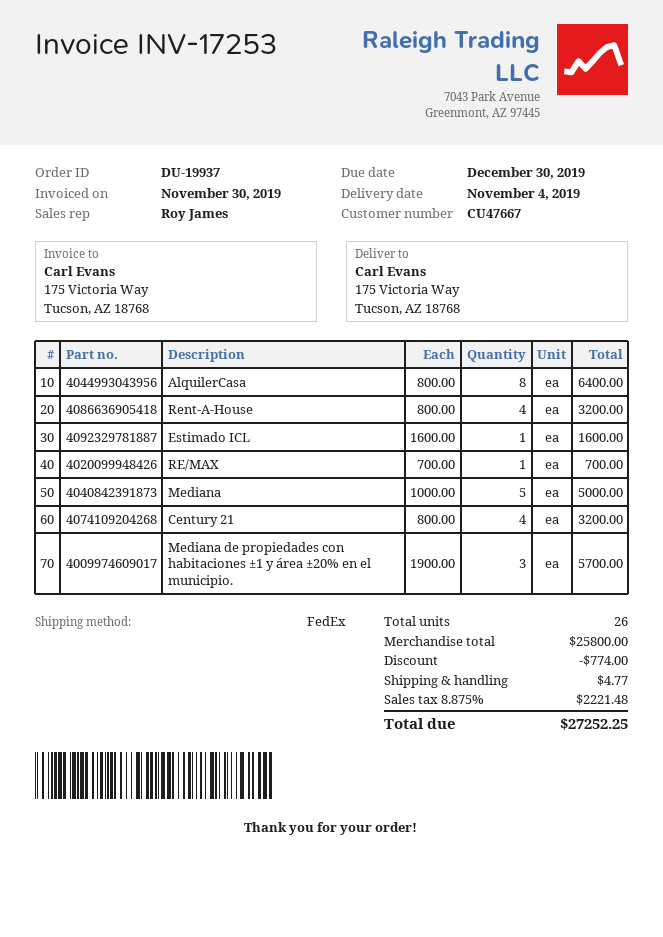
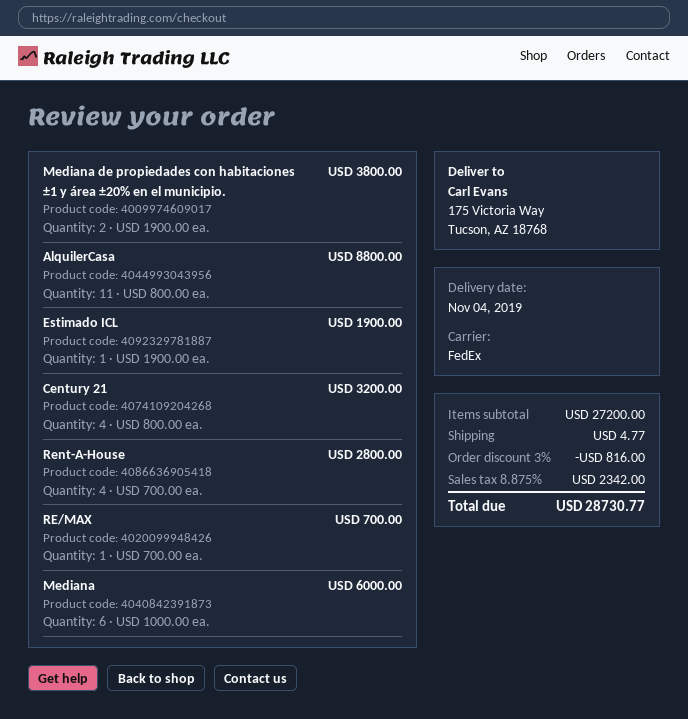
AlquilerCasa: 8 x 800.00 = 6400.00 -> 11 x 800.00 = 8800.00
Rent-A-House: 4 x 800.00 = 3200.00 -> 4 x 700.00 = 2800.00
Estimado ICL: 1 x 1600.00 = 1600.00 -> 1 x 1900.00 = 1900.00
Mediana: 5 x 1000.00 = 5000.00 -> 6 x 1000.00 = 6000.00
Mediana de propiedades con habitaciones ±1 y área ±20% en el municipio.: 3 x 1900.00 = 5700.00 -> 2 x 1900.00 = 3800.00
subtotal: 25800.00 -> 27200.00
discount: 774.00 -> 816.00
tax: 8.875% = 2221.48 -> 8.875% = 2342.00
total: 27252.25 -> 28730.77

